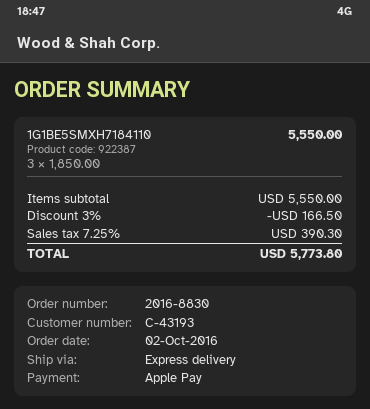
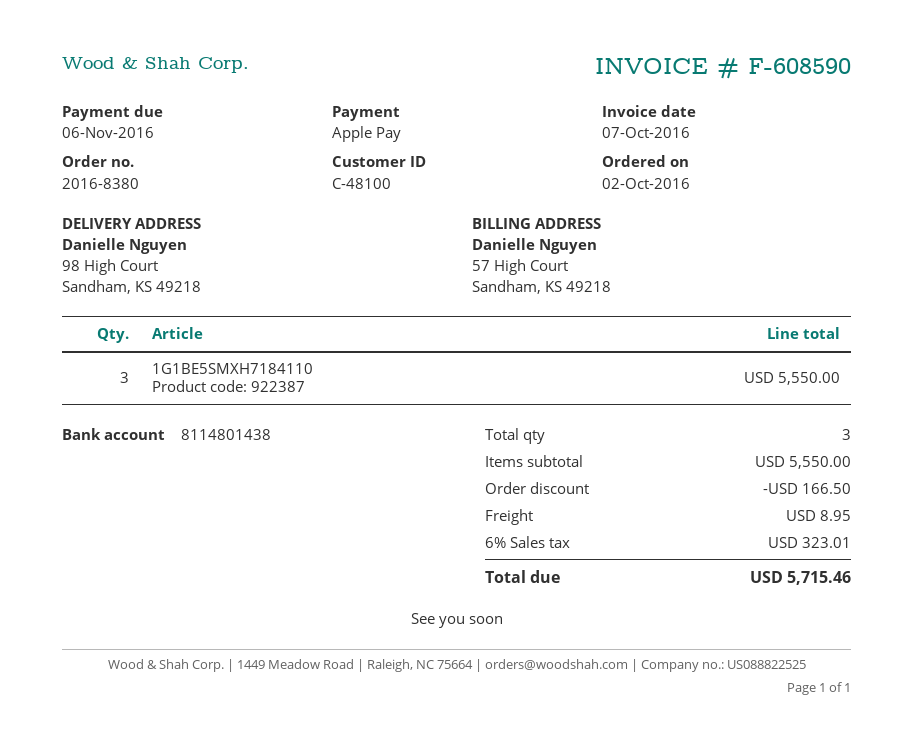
order number: 2016-8830 -> 2016-8380
customer number: C-43193 -> C-48100
shipping: none -> 8.95
tax: 7.25% = 390.30 -> 6% = 323.01
total: 5773.80 -> 5715.46

